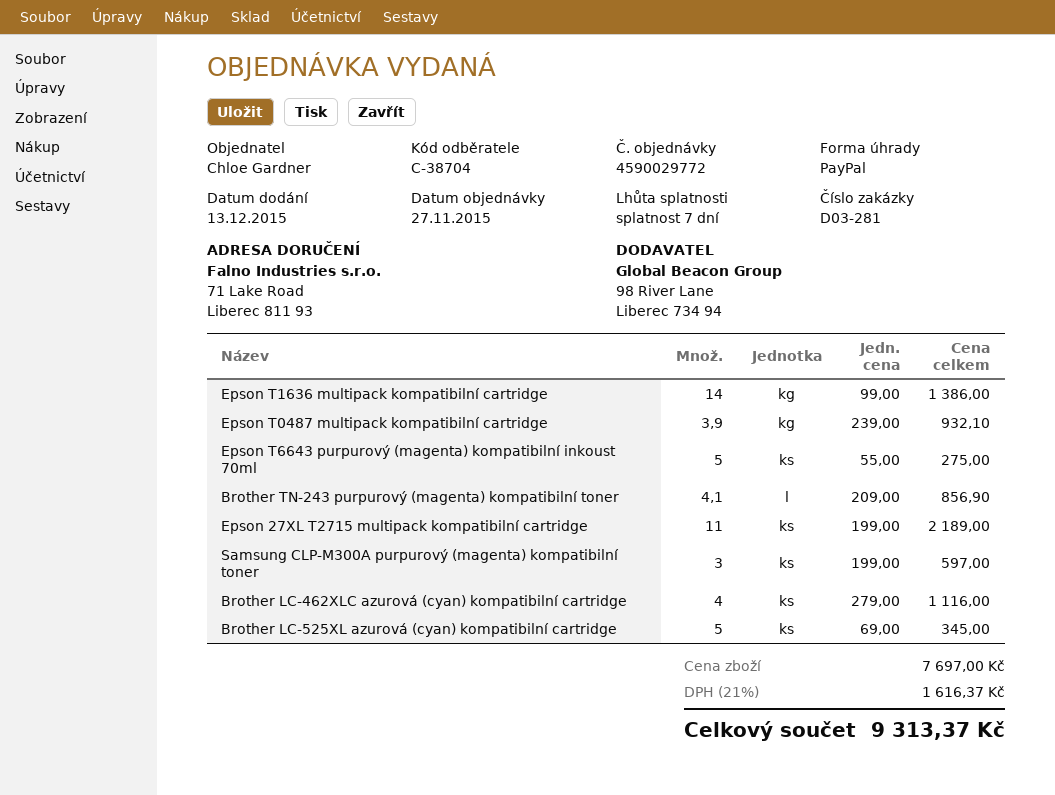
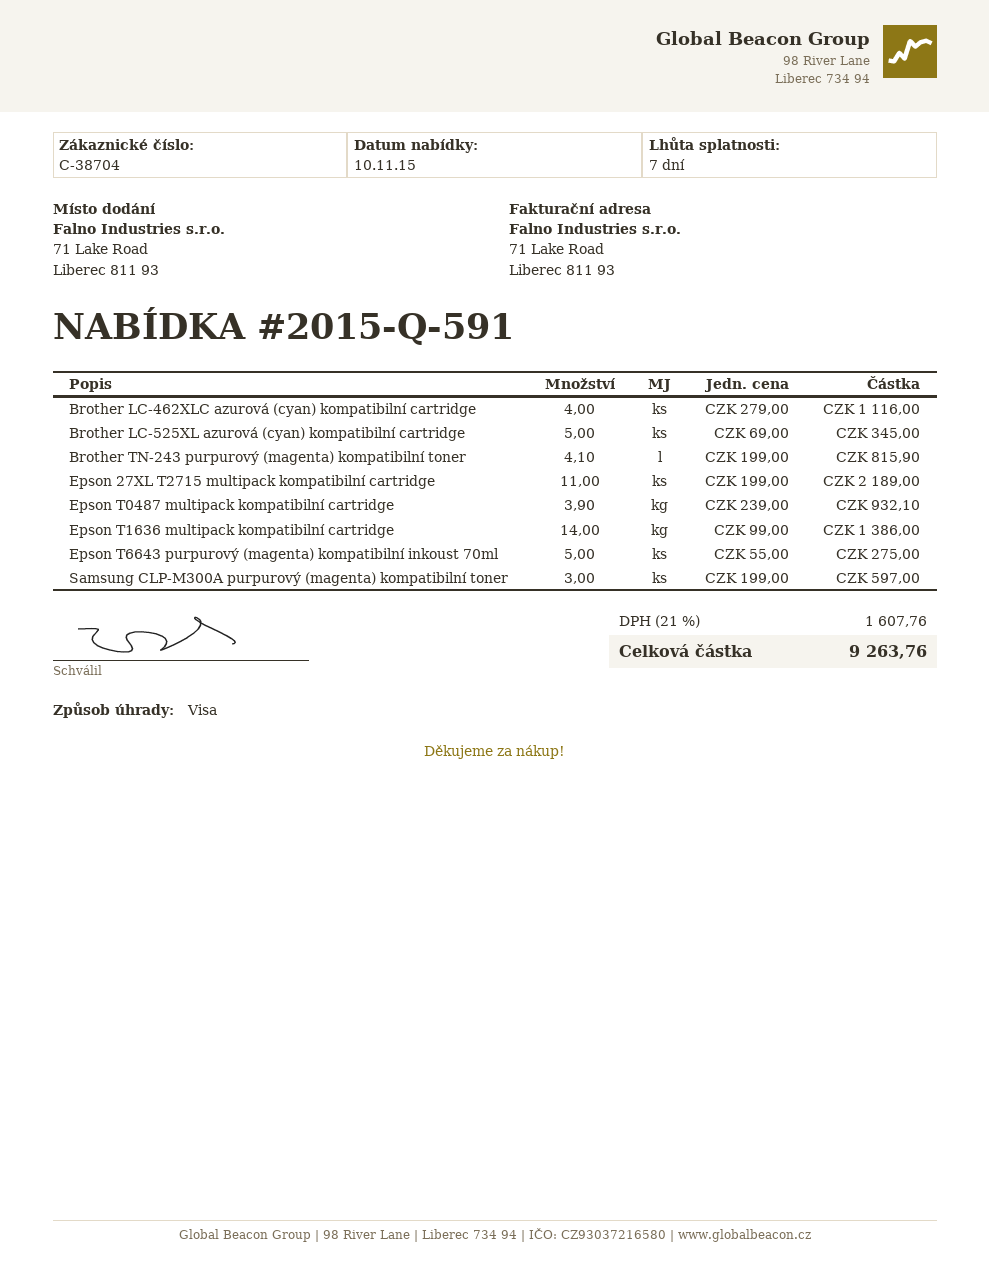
payment method: PayPal -> Visa
Brother TN-243 purpurový (magenta) kompatibilní toner: 4.1 x 209.00 = 856.90 -> 4.1 x 199.00 = 815.90
tax: 21% = 1616.37 -> 21% = 1607.76
total: 9313.37 -> 9263.76

